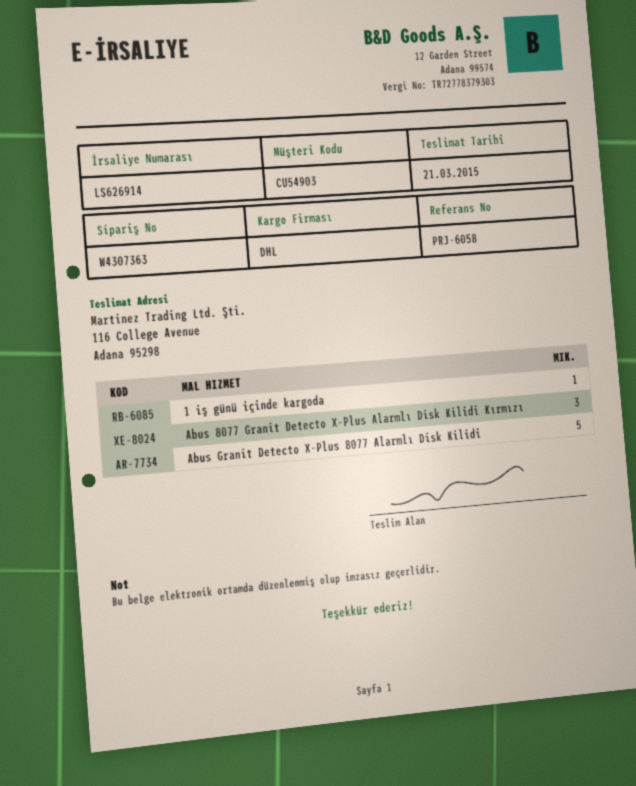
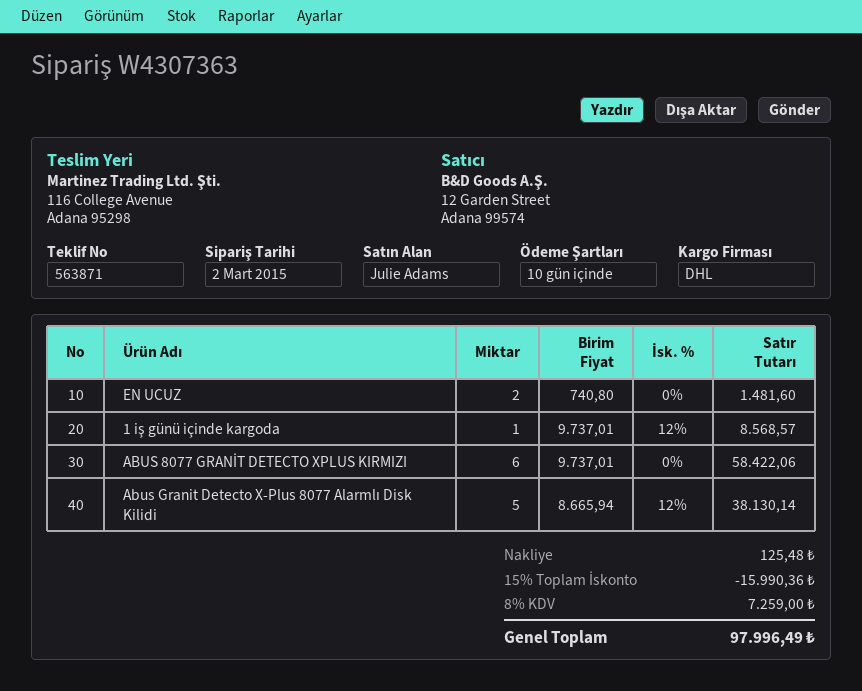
Abus 8077 Granit Detecto X-Plus Alarmlı Disk Kilidi Kırmızı: 3 -> none
EN UCUZ: none -> 2
ABUS 8077 GRANİT DETECTO XPLUS KIRMIZI: none -> 6

